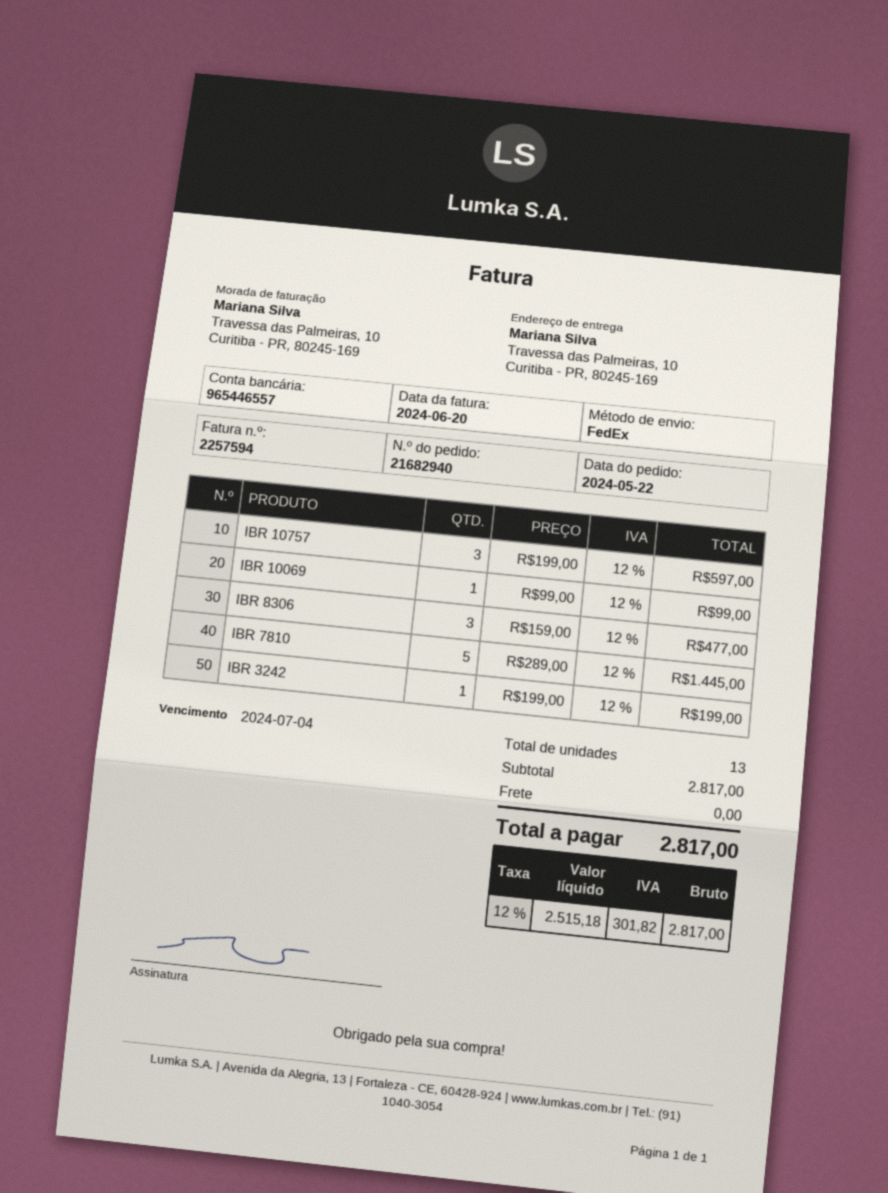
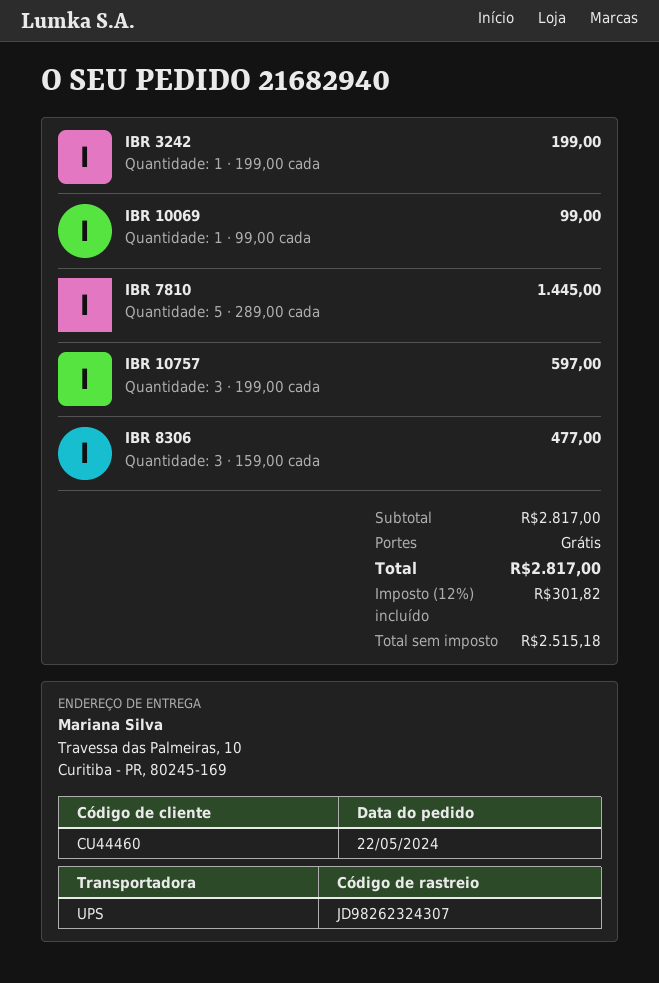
shipping method: FedEx -> UPS

